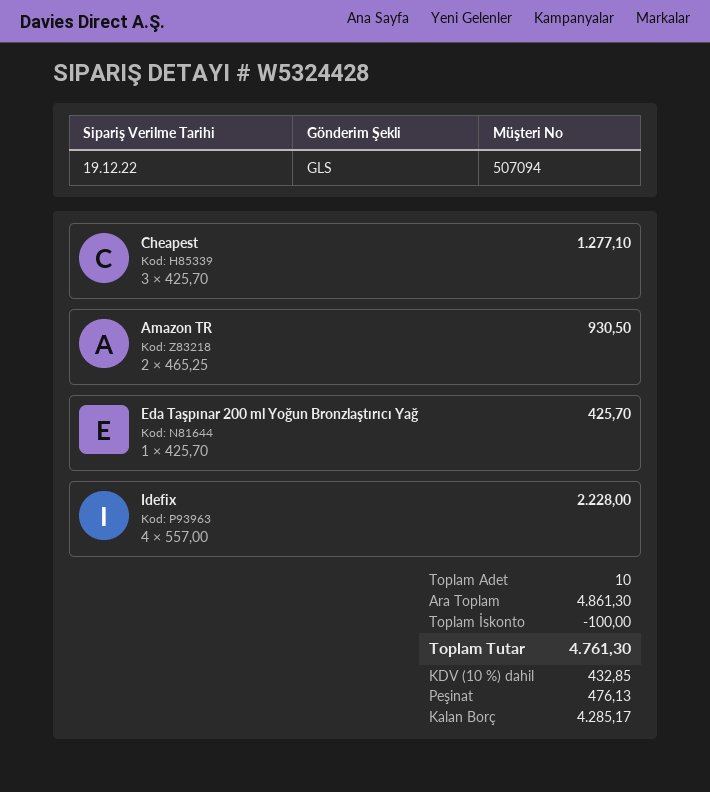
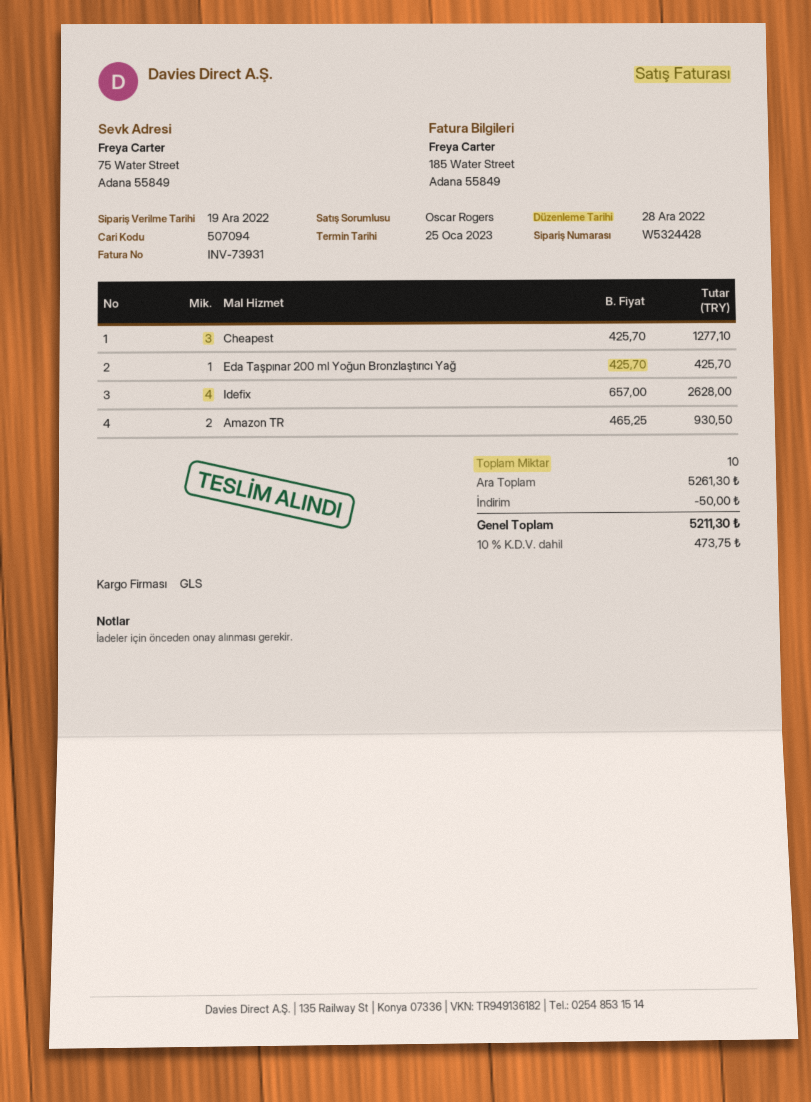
Idefix: 4 x 557.00 = 2228.00 -> 4 x 657.00 = 2628.00
subtotal: 4861.30 -> 5261.30
discount: 100.00 -> 50.00
tax: 10% = 432.85 -> 10% = 473.75
total: 4761.30 -> 5211.30

